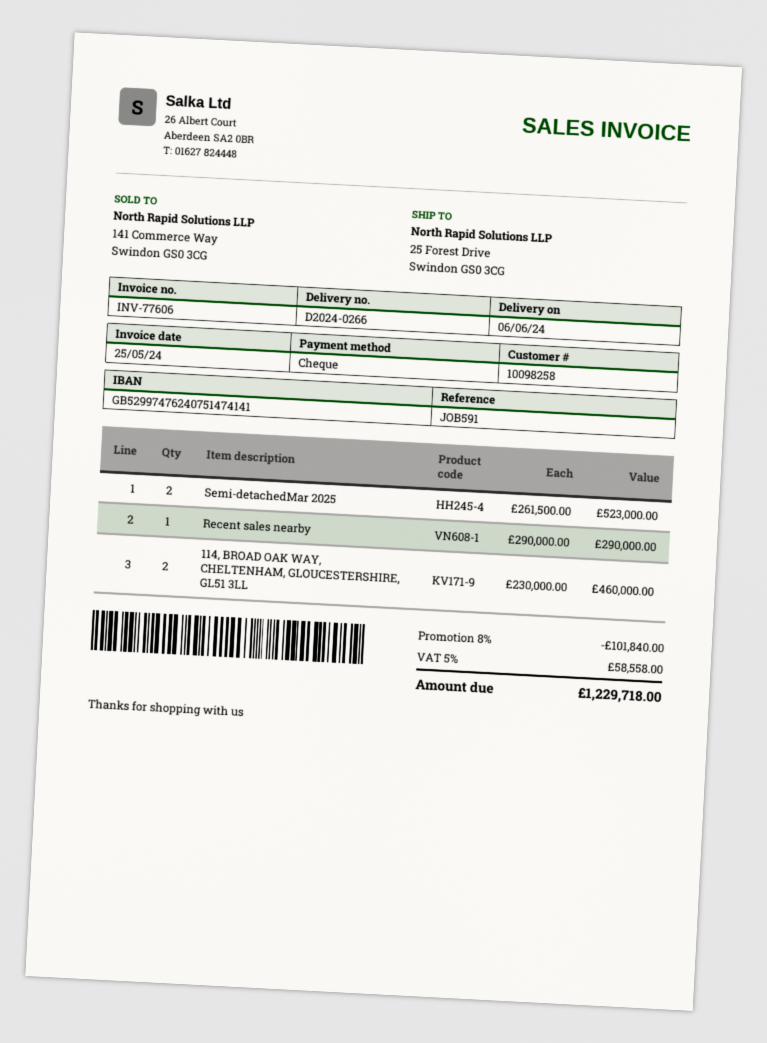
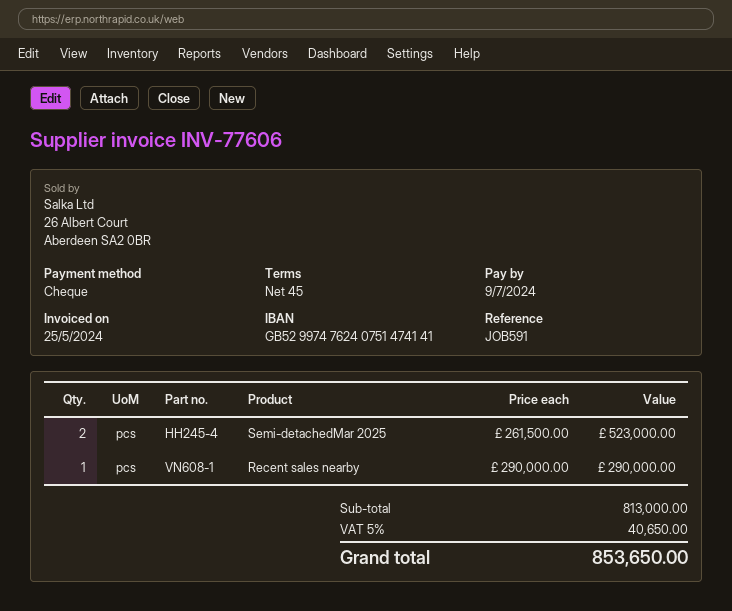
114, BROAD OAK WAY, CHELTENHAM, GLOUCESTERSHIRE, GL51 3LL: 2 x 230000.00 = 460000.00 -> none
discount: 8% = 101840.00 -> none
tax: 5% = 58558.00 -> 5% = 40650.00
total: 1229718.00 -> 853650.00

